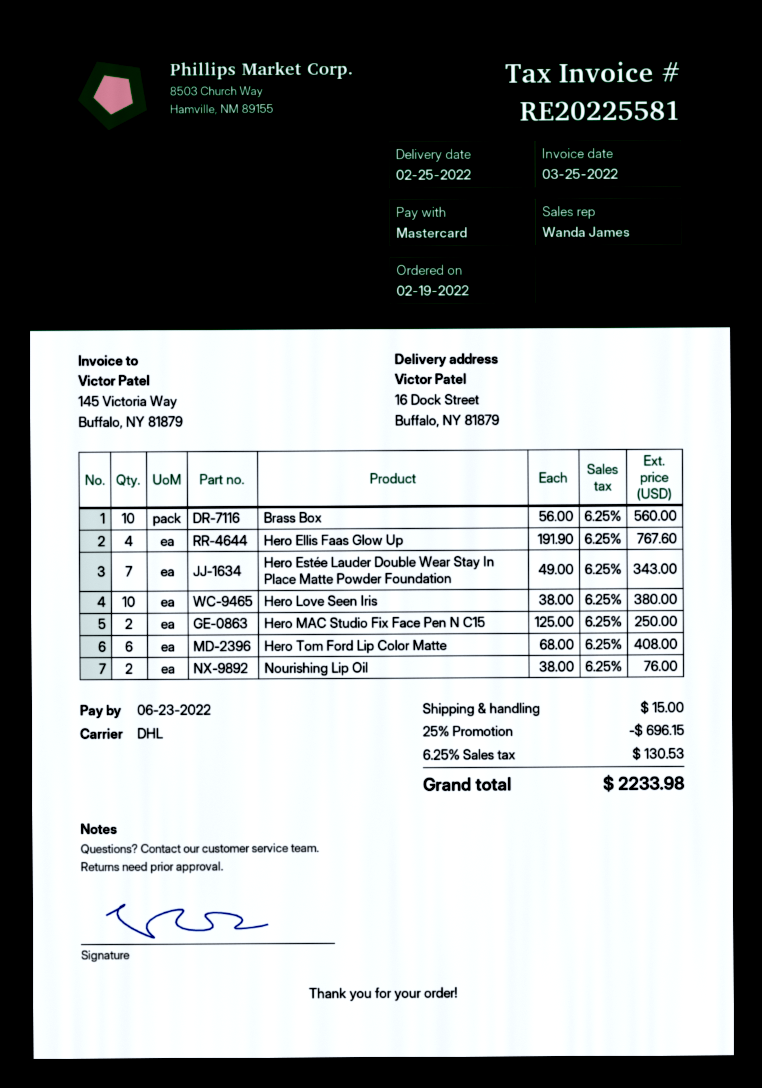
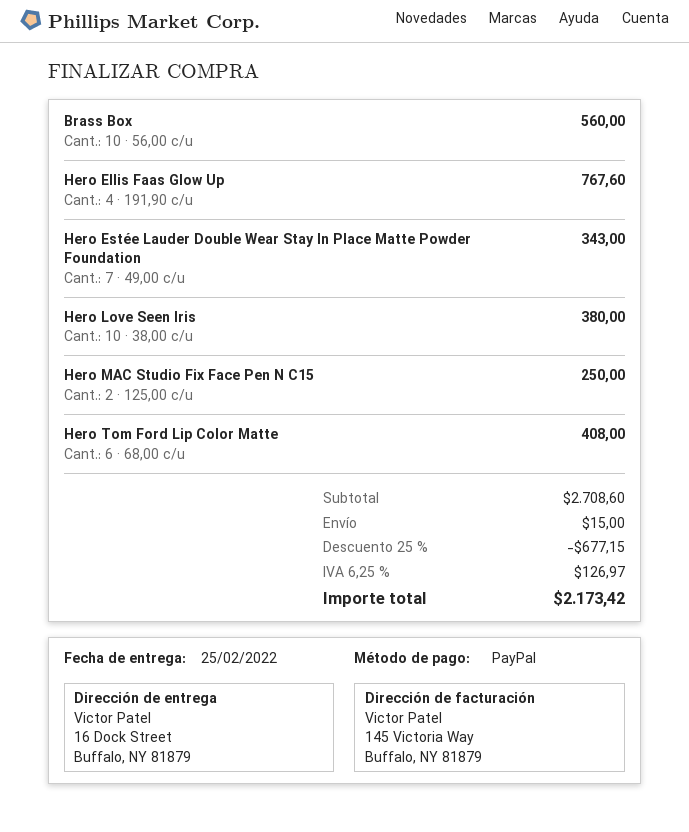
payment method: Mastercard -> PayPal
Nourishing Lip Oil: 2 x 38.00 = 76.00 -> none
discount: 25% = 696.15 -> 25% = 677.15
tax: 6.25% = 130.53 -> 6.25% = 126.97
total: 2233.98 -> 2173.42

